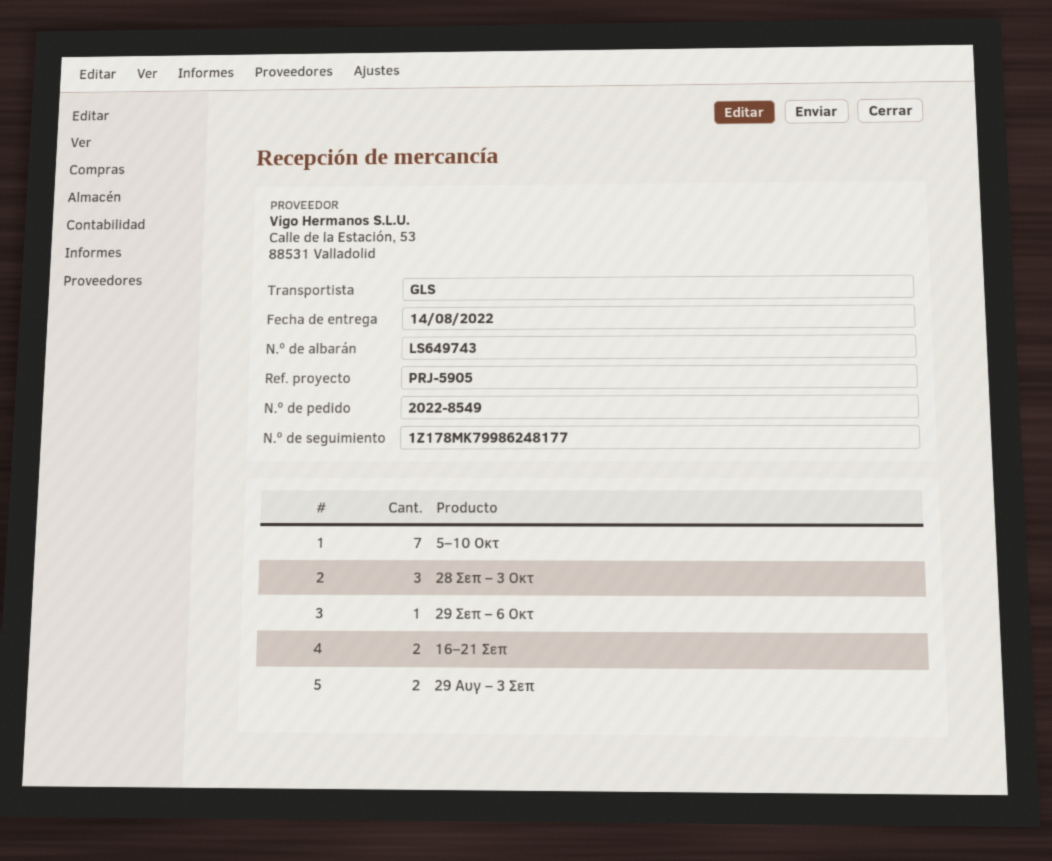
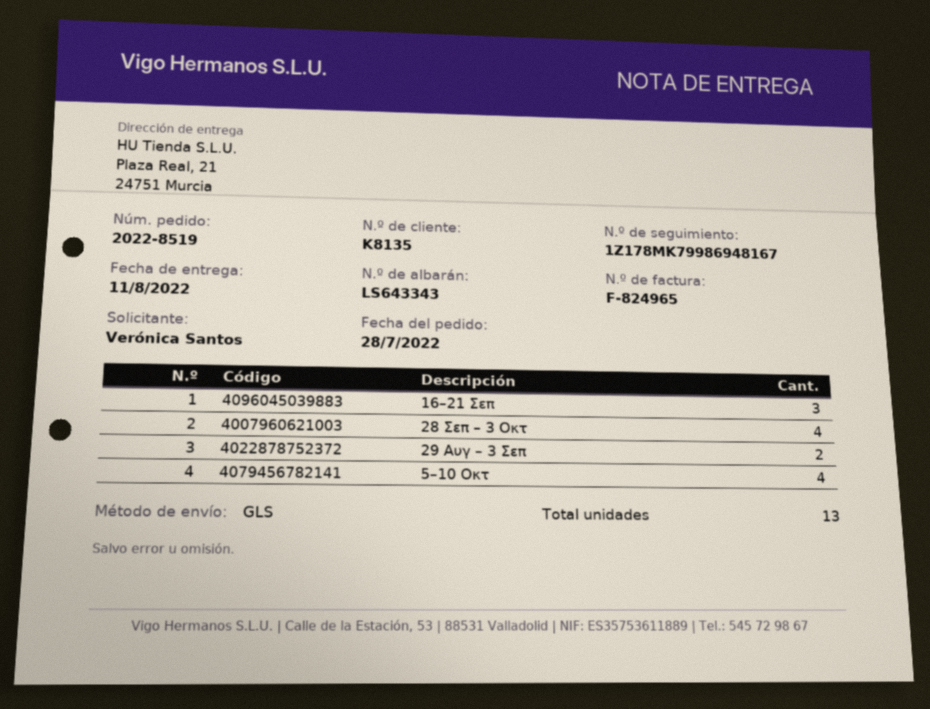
order number: 2022-8549 -> 2022-8519
delivery note number: LS649743 -> LS643343
delivery date: 2022-08-14 -> 2022-08-11
tracking number: 1Z178MK79986248177 -> 1Z178MK79986948167
5–10 Οκτ: 7 -> 4
28 Σεπ – 3 Οκτ: 3 -> 4
29 Σεπ – 6 Οκτ: 1 -> none
16–21 Σεπ: 2 -> 3

